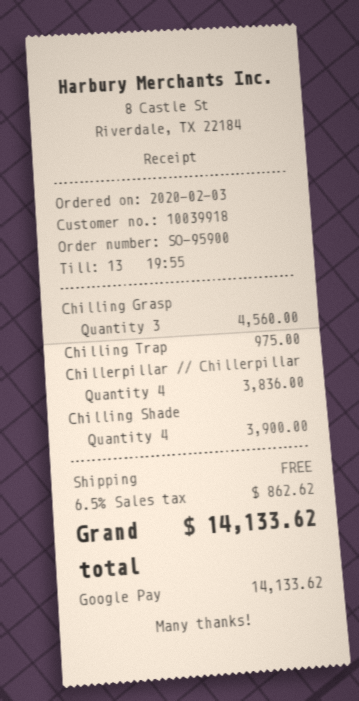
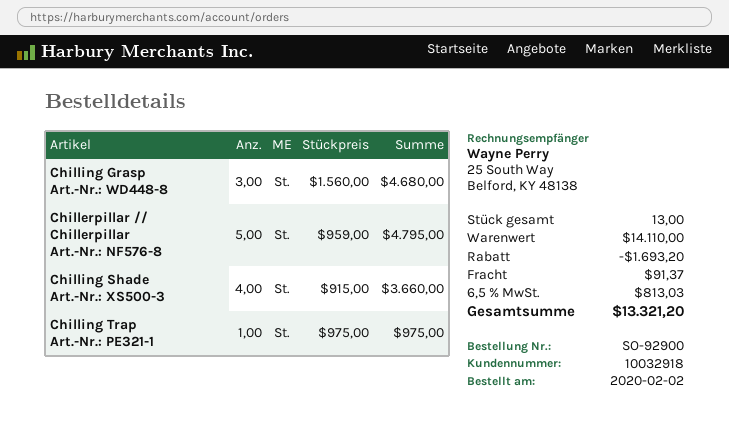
order number: SO-95900 -> SO-92900
order date: 2020-02-03 -> 2020-02-02
customer number: 10039918 -> 10032918
Chilling Grasp: 3 for 4560.00 -> 3 for 4680.00
Chillerpillar // Chillerpillar: 4 for 3836.00 -> 5 for 4795.00
Chilling Shade: 4 for 3900.00 -> 4 for 3660.00
discount: none -> 1693.20
shipping: 0.00 -> 91.37
tax: 6.5% = 862.62 -> 6.5% = 813.03
total: 14133.62 -> 13321.20

